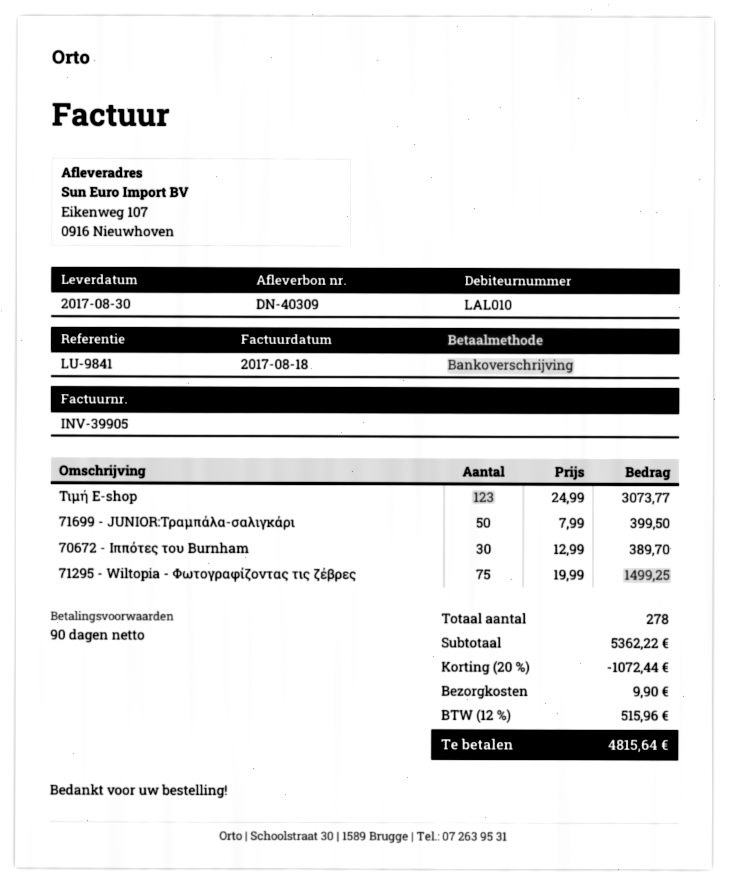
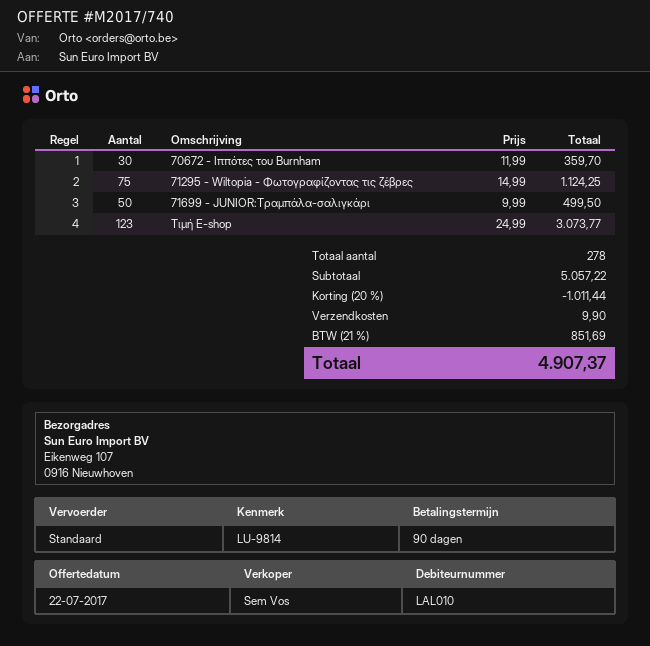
reference: LU-9841 -> LU-9814
71699 - JUNIOR:Τραμπάλα-σαλιγκάρι: 50 x 7.99 = 399.50 -> 50 x 9.99 = 499.50
70672 - Ιππότες του Burnham: 30 x 12.99 = 389.70 -> 30 x 11.99 = 359.70
71295 - Wiltopia - Φωτογραφίζοντας τις ζέβρες: 75 x 19.99 = 1499.25 -> 75 x 14.99 = 1124.25
subtotal: 5362.22 -> 5057.22
discount: 20% = 1072.44 -> 20% = 1011.44
tax: 12% = 515.96 -> 21% = 851.69
total: 4815.64 -> 4907.37

